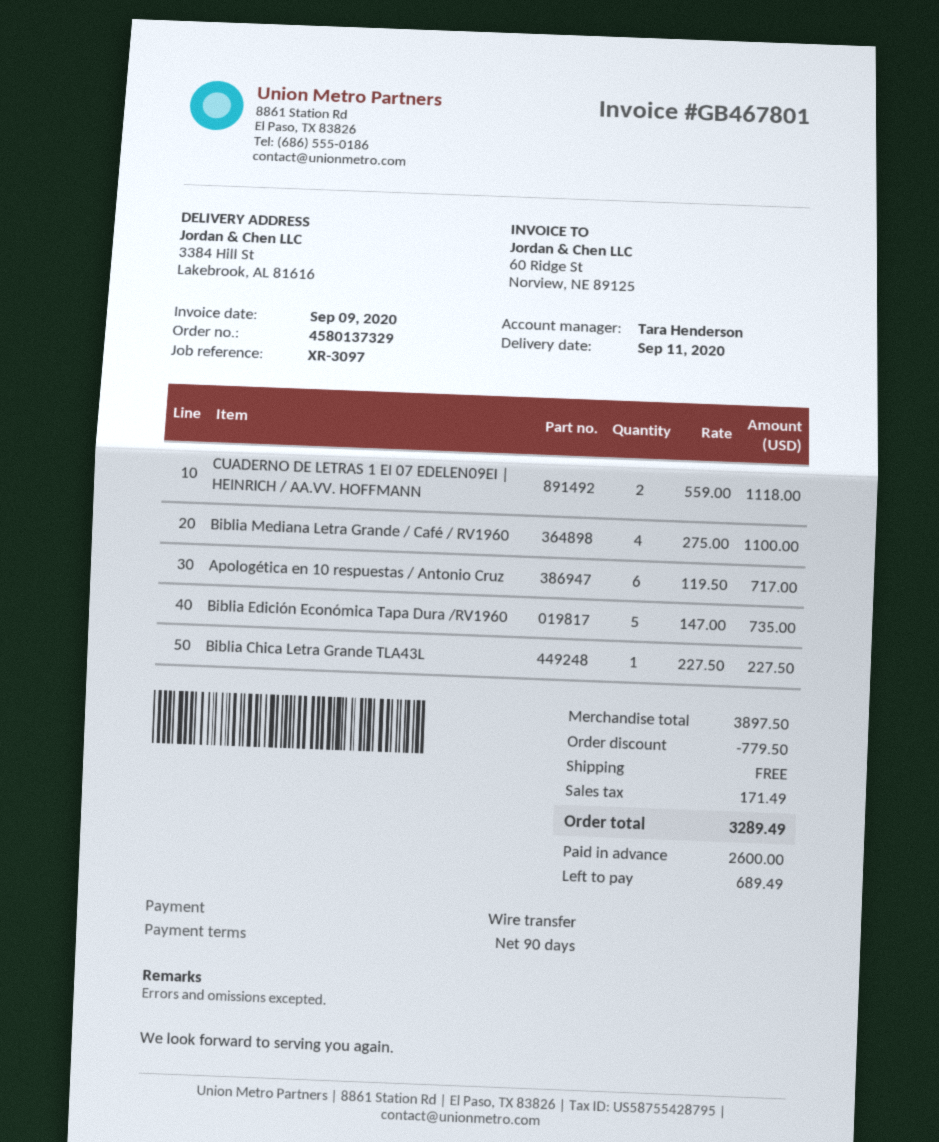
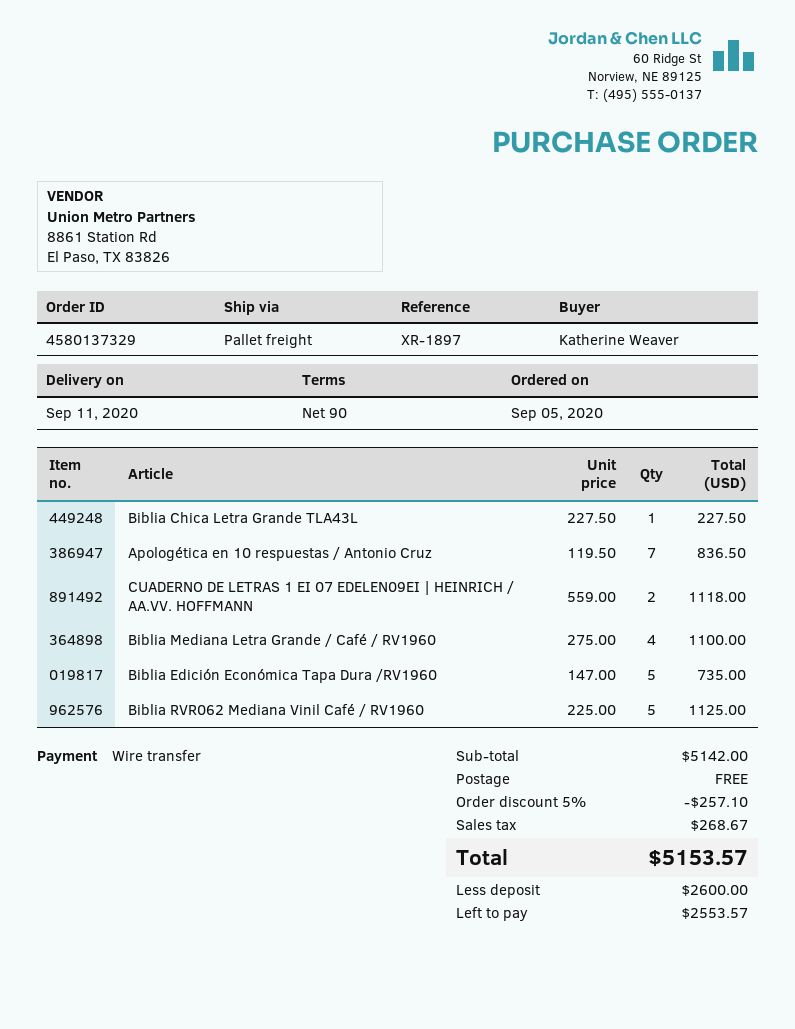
reference: XR-3097 -> XR-1897
Apologética en 10 respuestas / Antonio Cruz: 6 x 119.50 = 717.00 -> 7 x 119.50 = 836.50
Biblia RVR062 Mediana Vinil Café / RV1960: none -> 5 x 225.00 = 1125.00
subtotal: 3897.50 -> 5142.00
discount: 779.50 -> 257.10
tax: 171.49 -> 268.67
total: 3289.49 -> 5153.57
balance: 689.49 -> 2553.57

